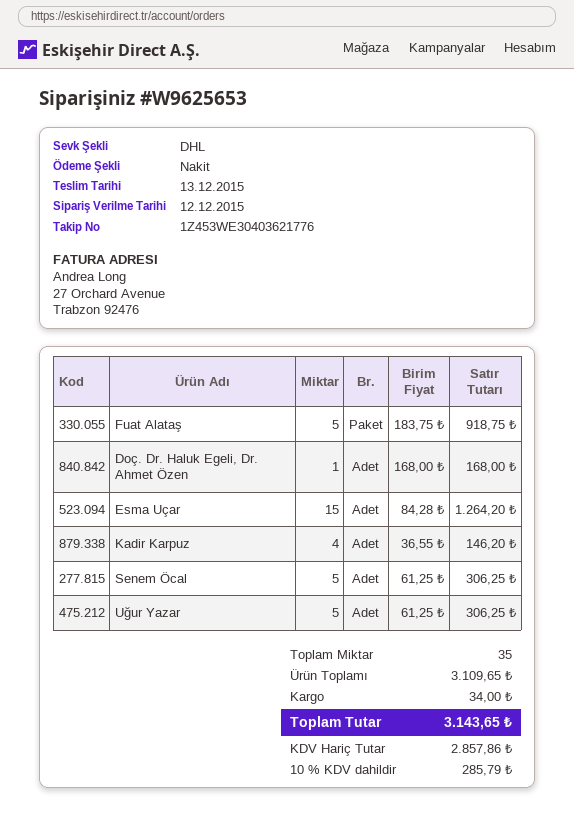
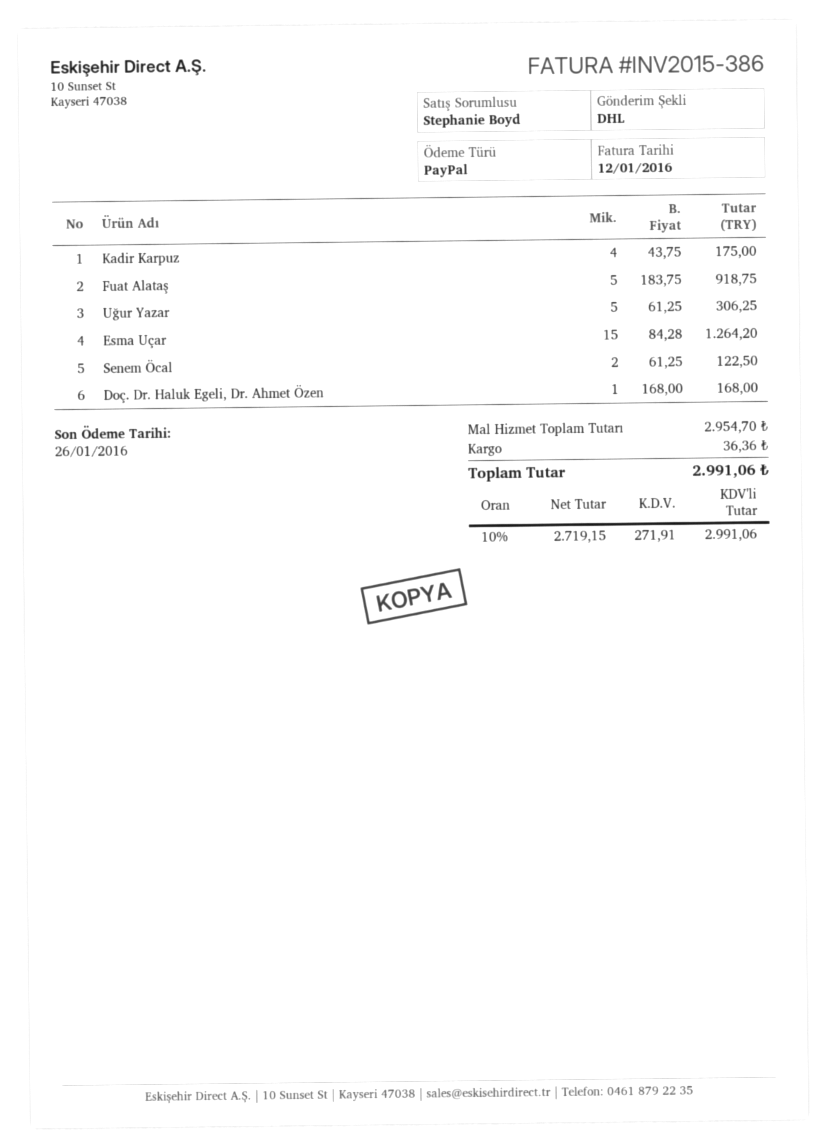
payment method: cash -> PayPal
Kadir Karpuz: 4 x 36.55 = 146.20 -> 4 x 43.75 = 175.00
Senem Öcal: 5 x 61.25 = 306.25 -> 2 x 61.25 = 122.50
subtotal: 3109.65 -> 2954.70
shipping: 34.00 -> 36.36
net: 2857.86 -> 2719.15
tax: 10% = 285.79 -> 10% = 271.91
total: 3143.65 -> 2991.06

